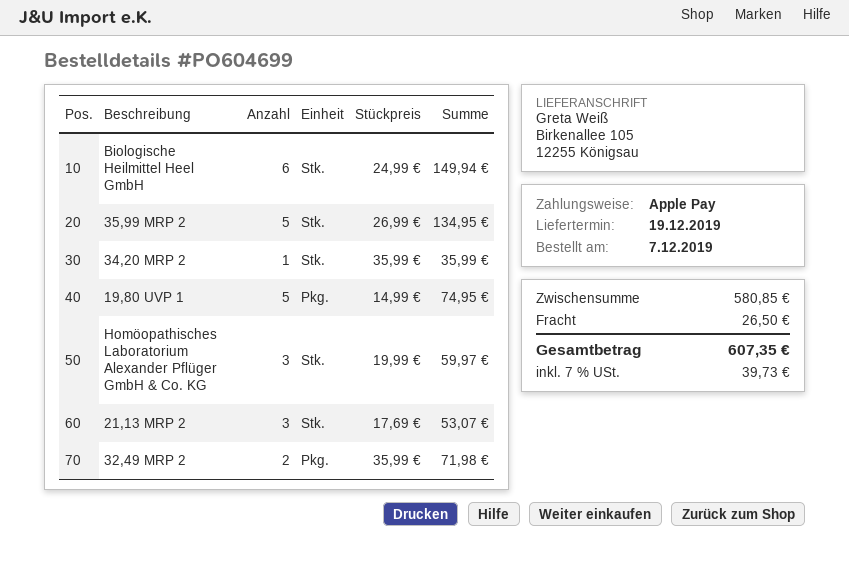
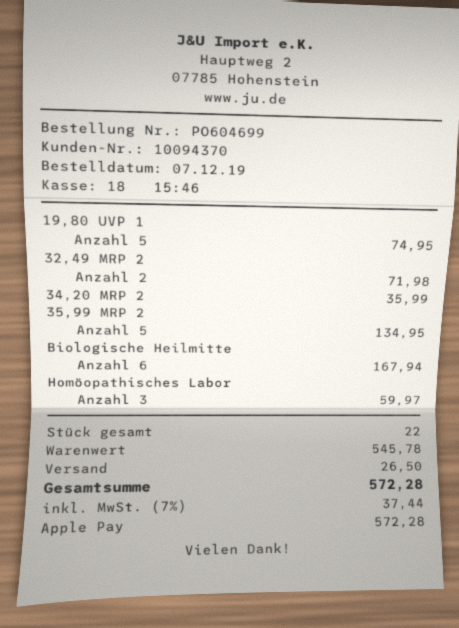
Biologische Heilmittel Heel GmbH: 6 for 149.94 -> 6 for 167.94
21,13 MRP 2: 3 for 53.07 -> none
subtotal: 580.85 -> 545.78
tax: 7% = 39.73 -> 7% = 37.44
total: 607.35 -> 572.28

